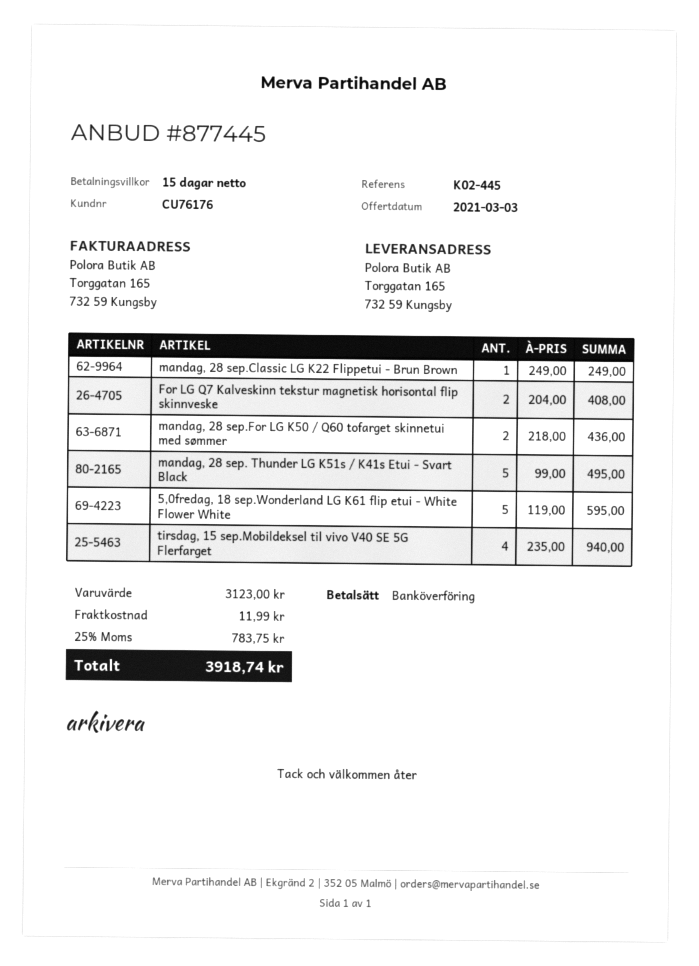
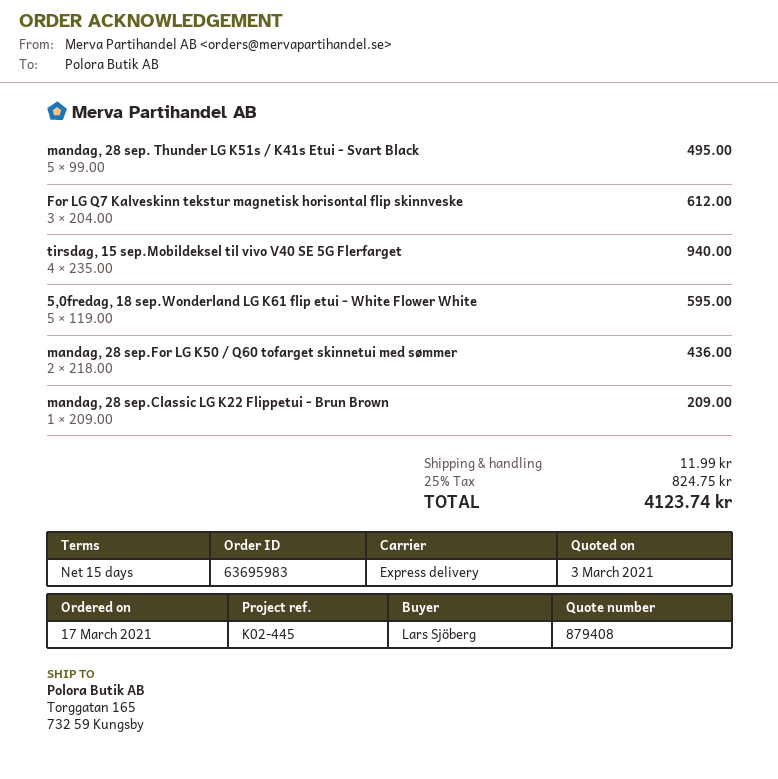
quote number: 877445 -> 879408
mandag, 28 sep.Classic LG K22 Flippetui - Brun Brown: 1 x 249.00 = 249.00 -> 1 x 209.00 = 209.00
For LG Q7 Kalveskinn tekstur magnetisk horisontal flip skinnveske: 2 x 204.00 = 408.00 -> 3 x 204.00 = 612.00
tax: 25% = 783.75 -> 25% = 824.75
total: 3918.74 -> 4123.74

